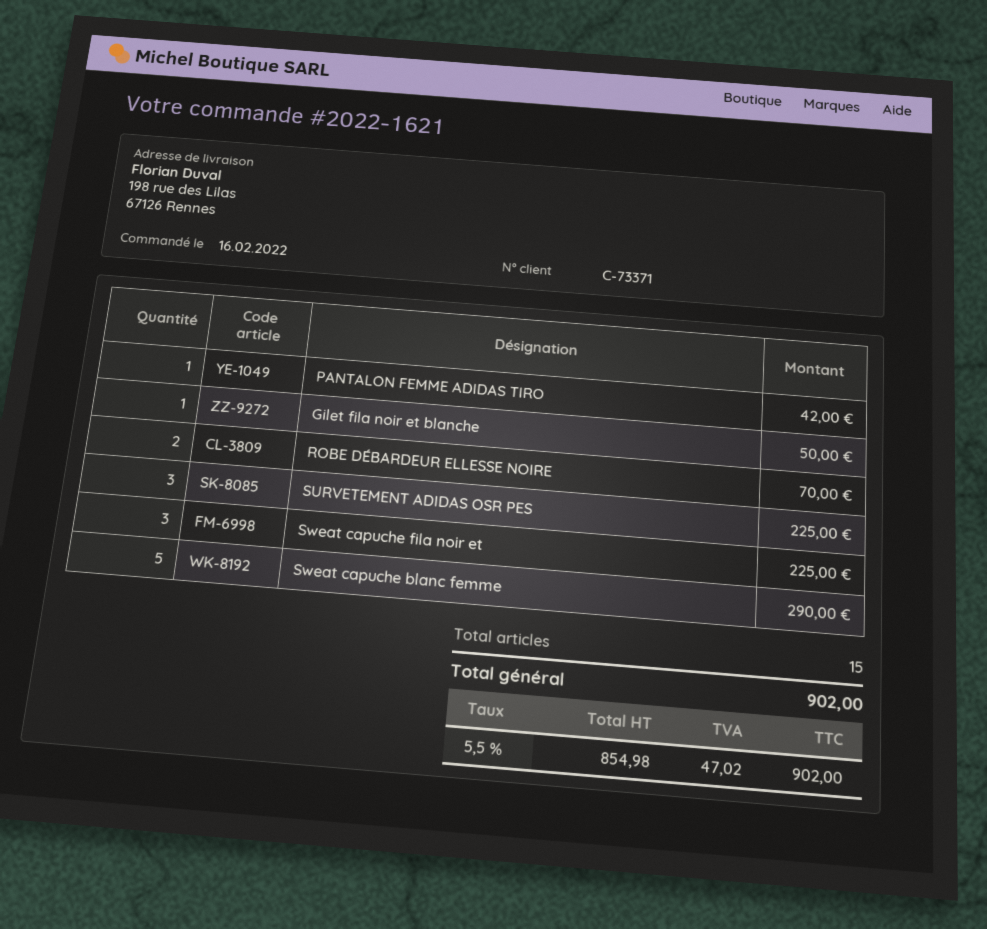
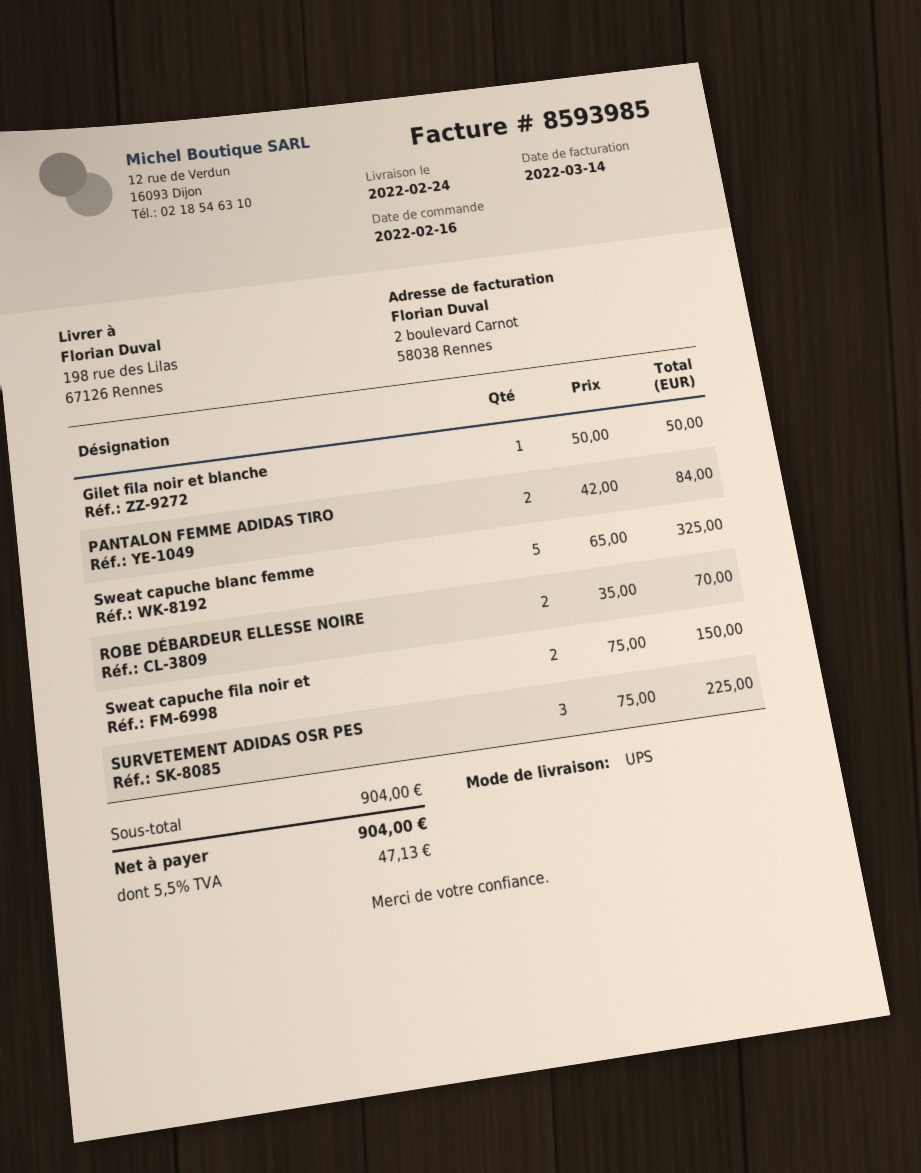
PANTALON FEMME ADIDAS TIRO: 1 for 42.00 -> 2 for 84.00
Sweat capuche fila noir et: 3 for 225.00 -> 2 for 150.00
Sweat capuche blanc femme: 5 for 290.00 -> 5 for 325.00
tax: 5.5% = 47.02 -> 5.5% = 47.13
total: 902.00 -> 904.00

